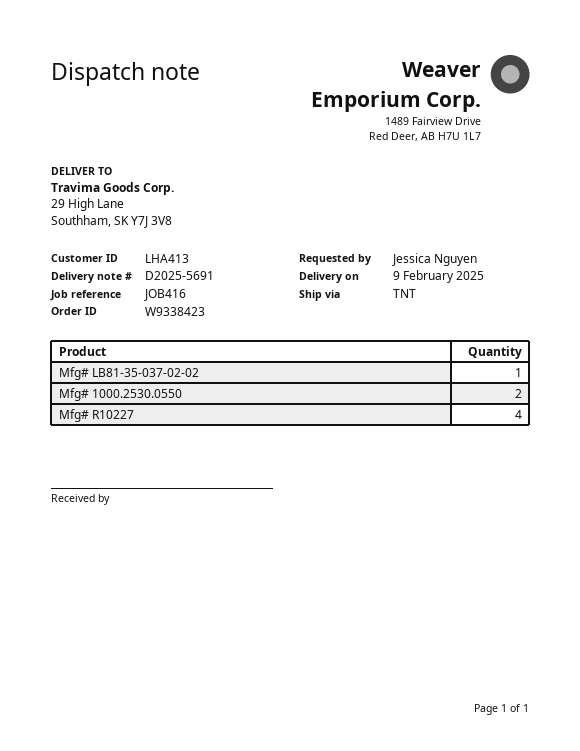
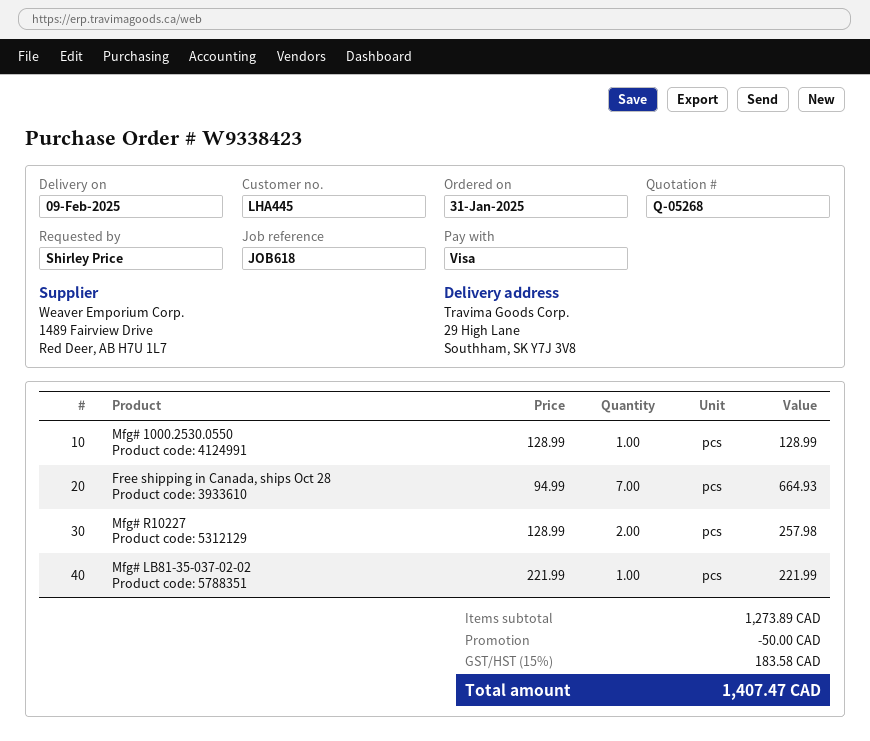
customer number: LHA413 -> LHA445
reference: JOB416 -> JOB618
ordered by: Jessica Nguyen -> Shirley Price
Mfg# 1000.2530.0550: 2 -> 1
Mfg# R10227: 4 -> 2
Free shipping in Canada, ships Oct 28: none -> 7

